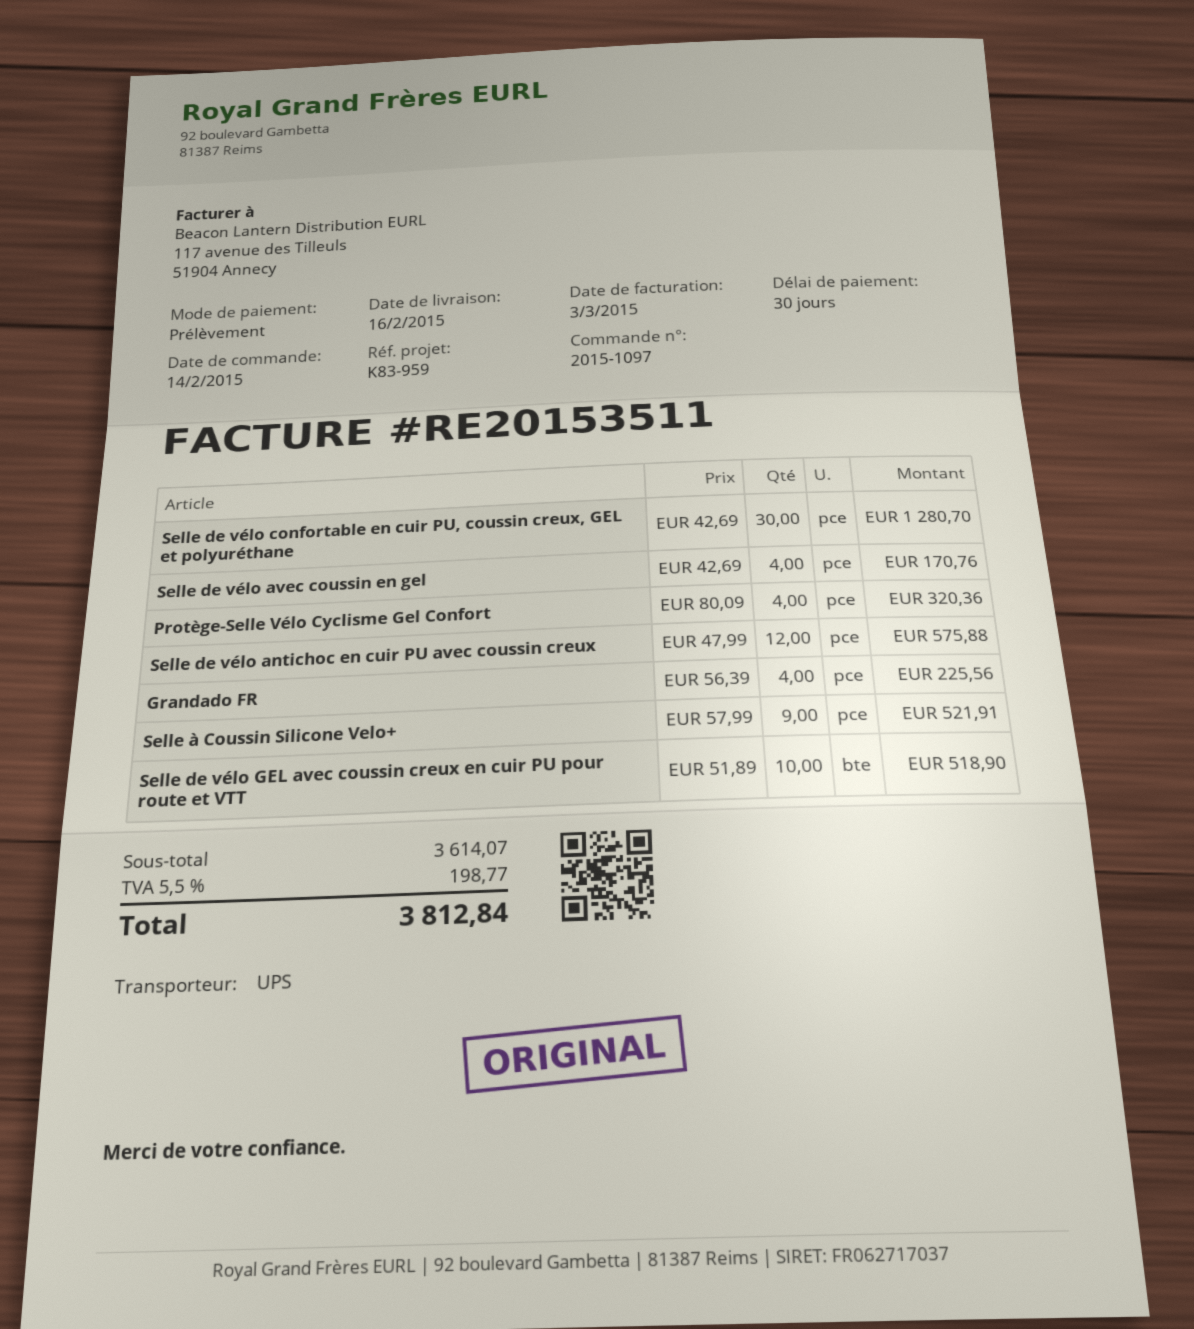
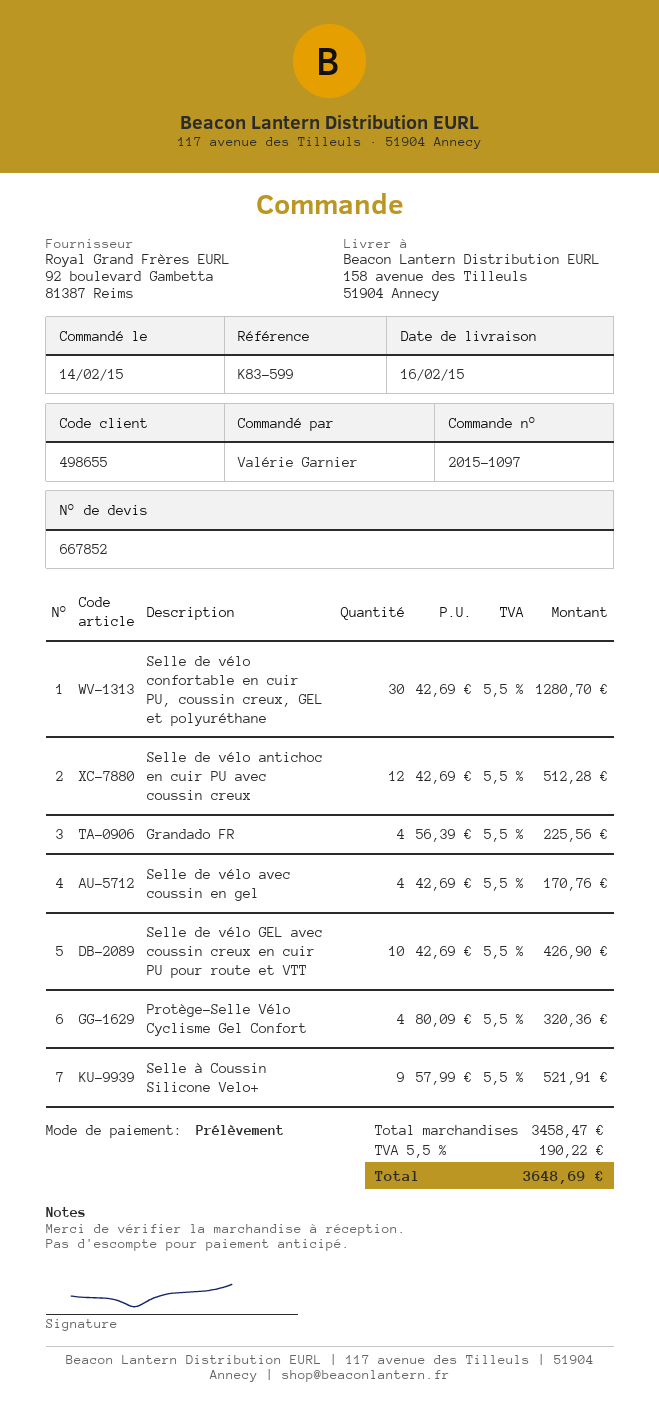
reference: K83-959 -> K83-599
Selle de vélo antichoc en cuir PU avec coussin creux: 12 x 47.99 = 575.88 -> 12 x 42.69 = 512.28
Selle de vélo GEL avec coussin creux en cuir PU pour route et VTT: 10 x 51.89 = 518.90 -> 10 x 42.69 = 426.90
subtotal: 3614.07 -> 3458.47
tax: 5.5% = 198.77 -> 5.5% = 190.22
total: 3812.84 -> 3648.69

